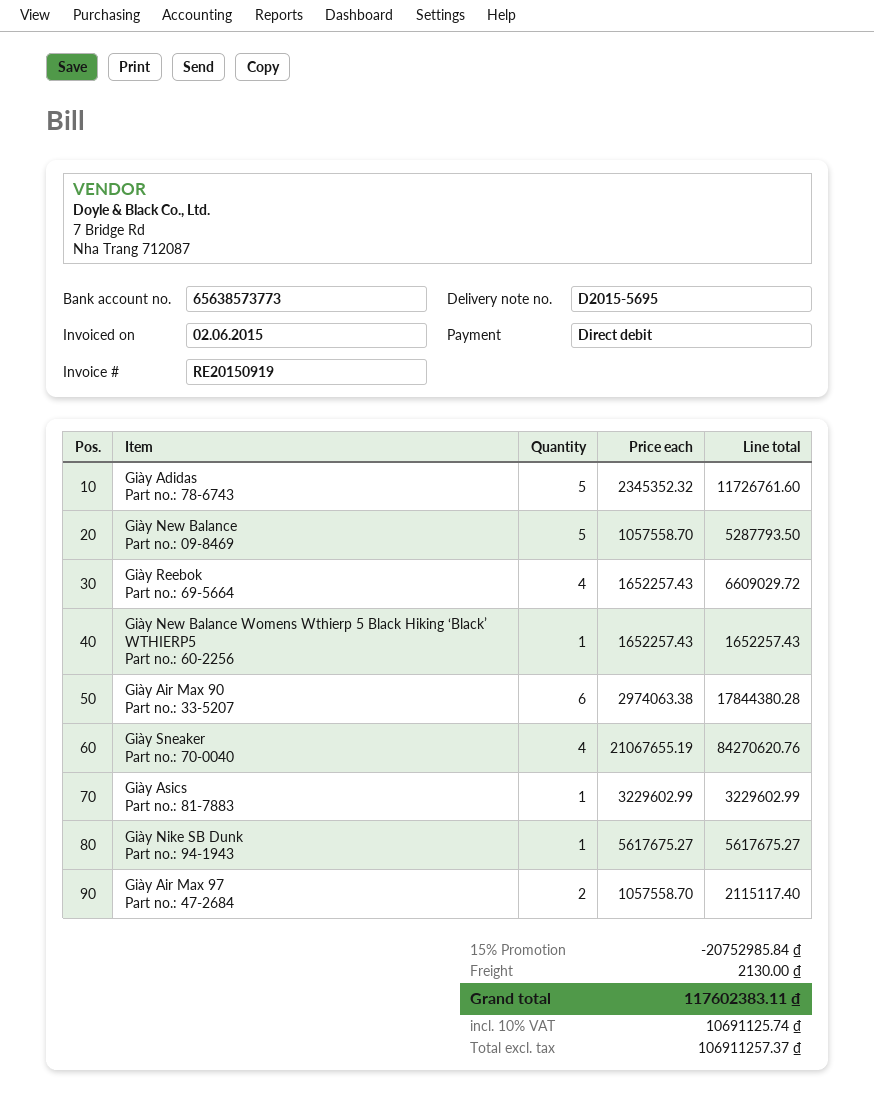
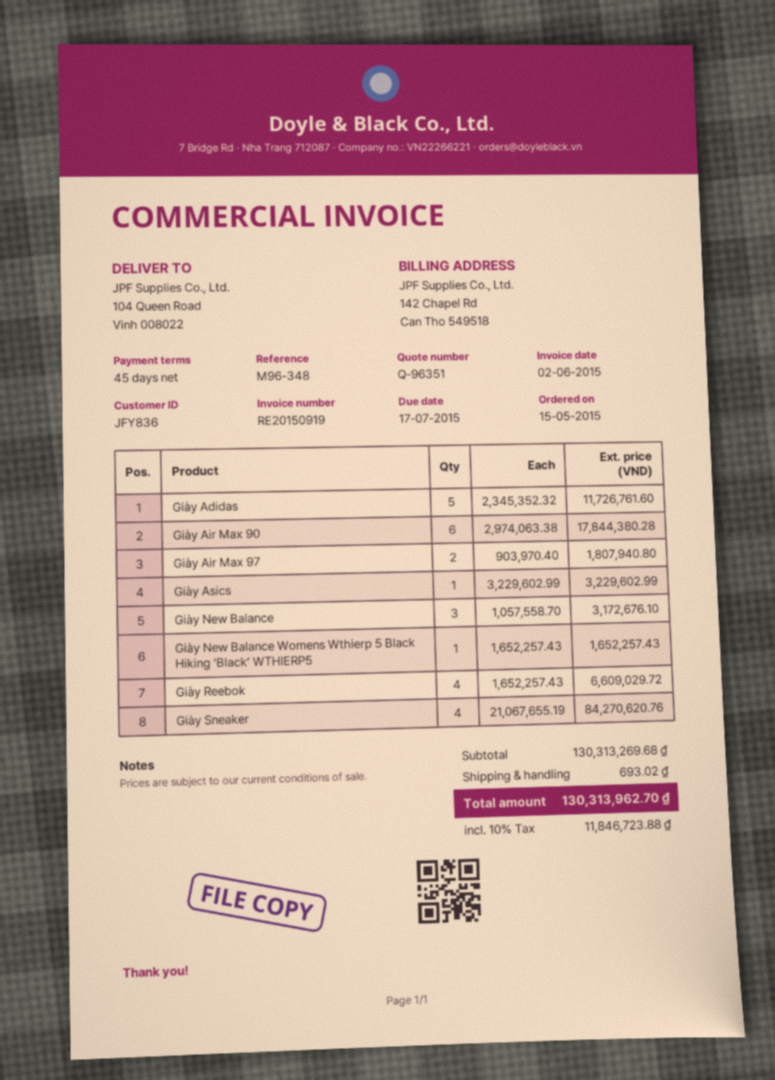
Giày New Balance: 5 x 1057558.70 = 5287793.50 -> 3 x 1057558.70 = 3172676.10
Giày Nike SB Dunk: 1 x 5617675.27 = 5617675.27 -> none
Giày Air Max 97: 2 x 1057558.70 = 2115117.40 -> 2 x 903970.40 = 1807940.80
discount: 15% = 20752985.84 -> none
shipping: 2130.00 -> 693.02
tax: 10% = 10691125.74 -> 10% = 11846723.88
total: 117602383.11 -> 130313962.70

